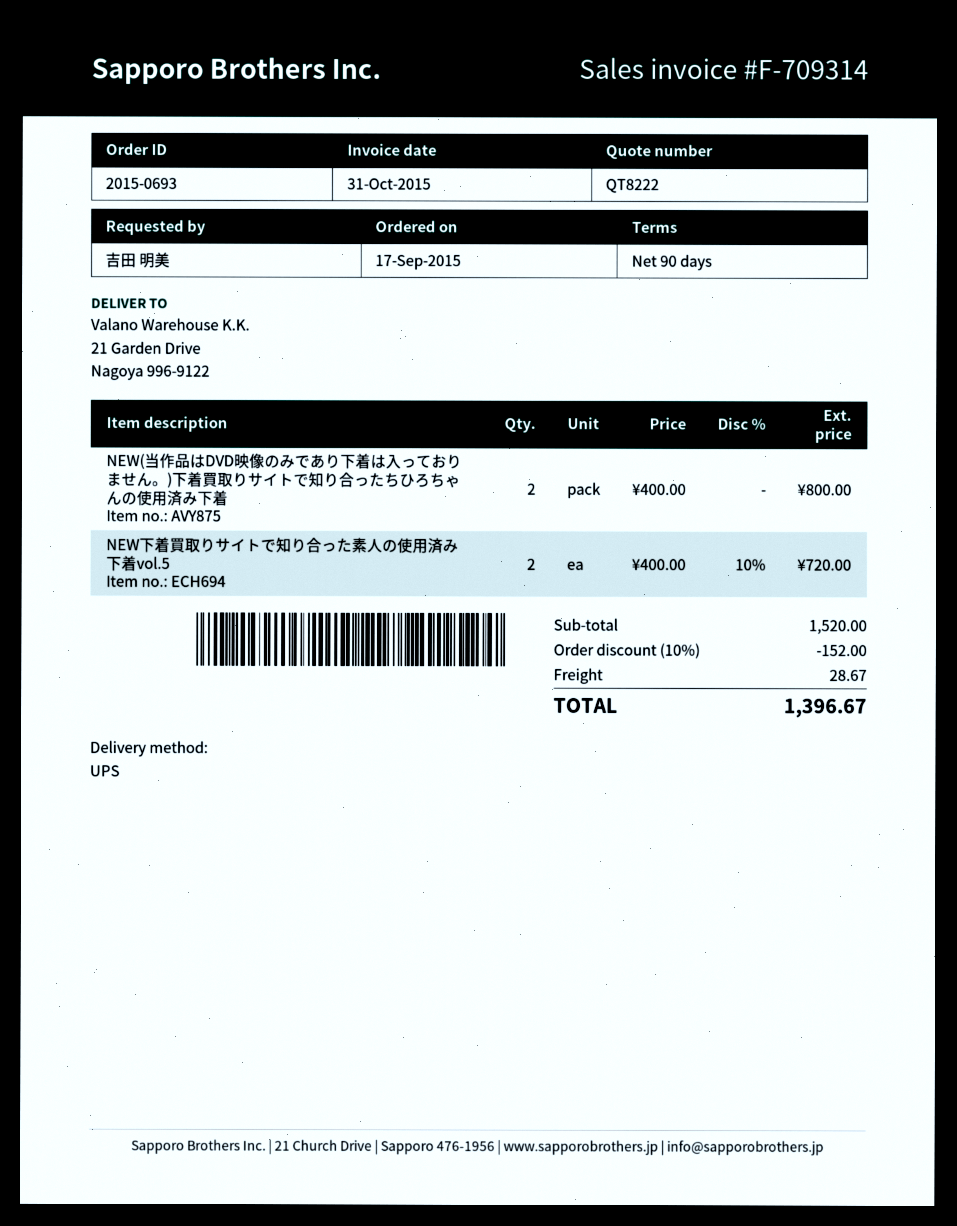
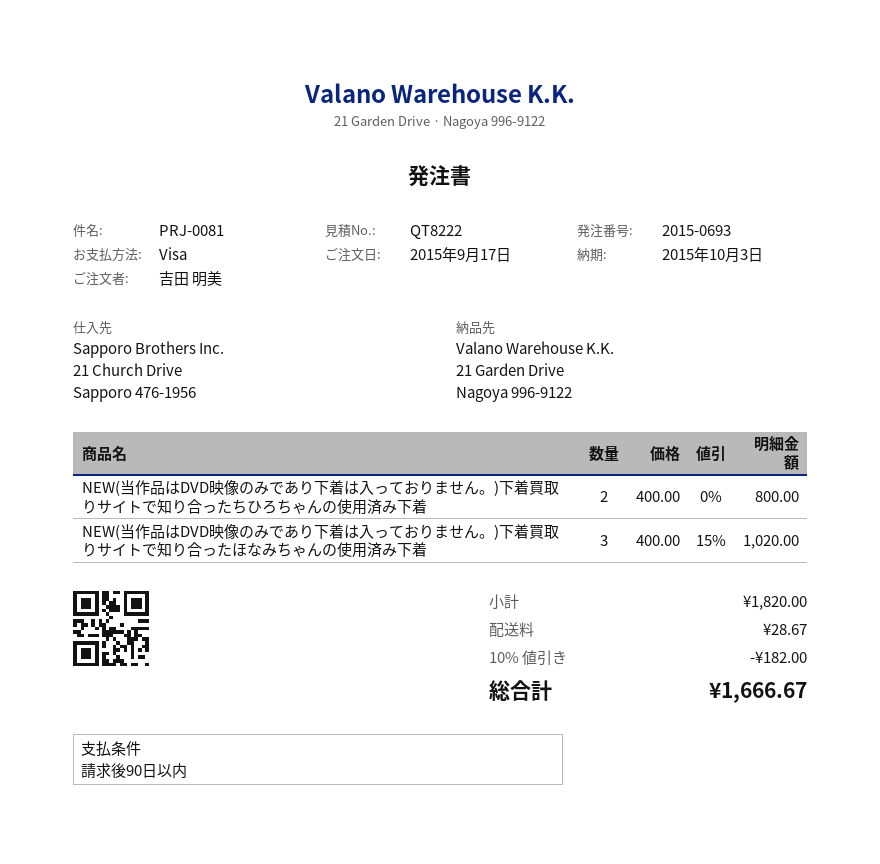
NEW下着買取りサイトで知り合った素人の使用済み下着vol.5: 2 x 400.00 - 10% = 720.00 -> none
NEW(当作品はDVD映像のみであり下着は入っておりません。)下着買取りサイトで知り合ったほなみちゃんの使用済み下着: none -> 3 x 400.00 - 15% = 1020.00
subtotal: 1520.00 -> 1820.00
discount: 10% = 152.00 -> 10% = 182.00
total: 1396.67 -> 1666.67

